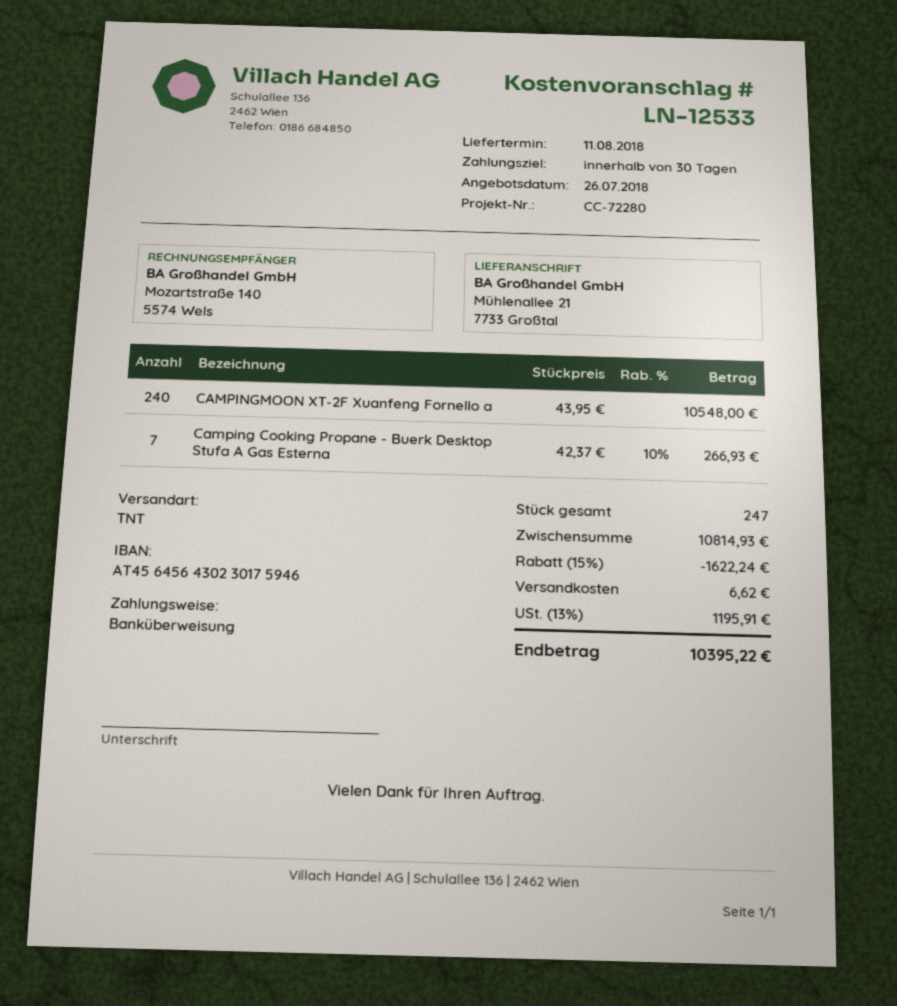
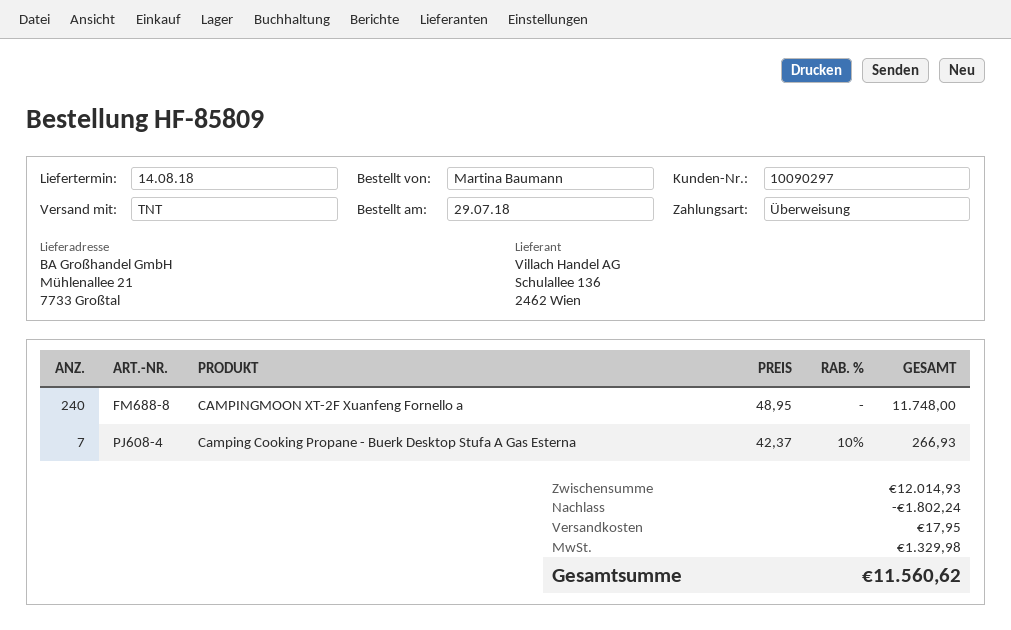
delivery date: 2018-08-11 -> 2018-08-14
CAMPINGMOON XT-2F Xuanfeng Fornello a: 240 x 43.95 = 10548.00 -> 240 x 48.95 = 11748.00
subtotal: 10814.93 -> 12014.93
discount: 1622.24 -> 1802.24
shipping: 6.62 -> 17.95
tax: 1195.91 -> 1329.98
total: 10395.22 -> 11560.62

